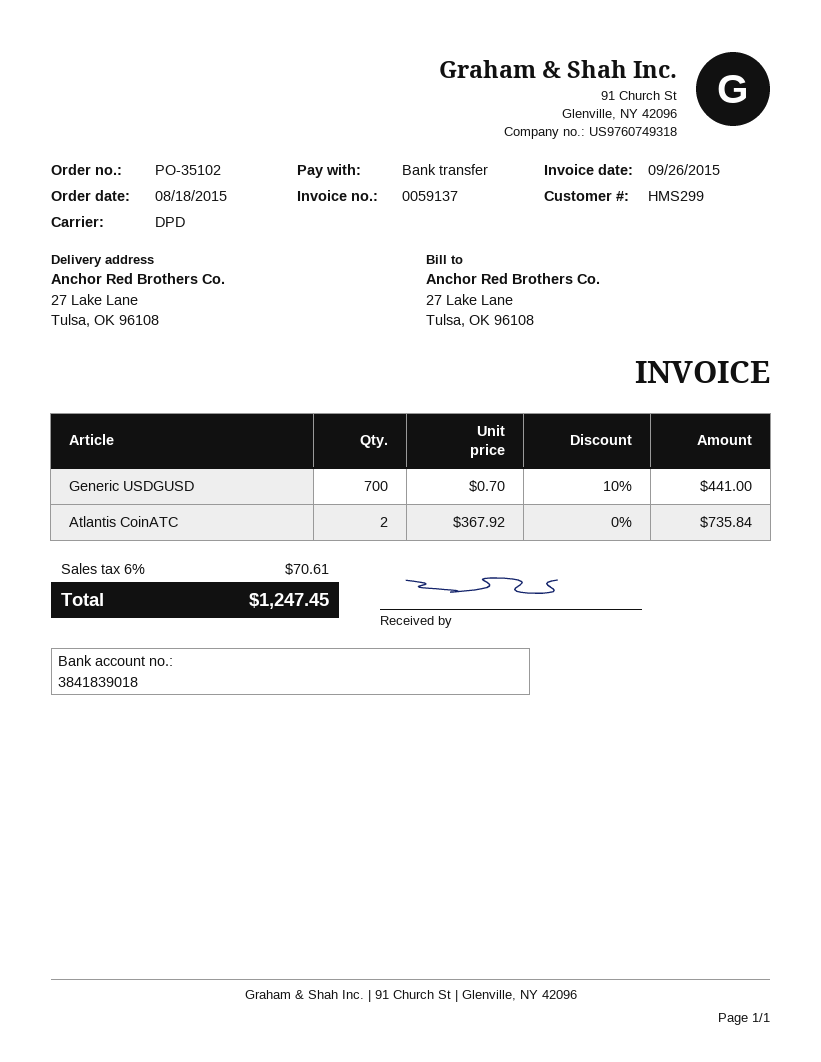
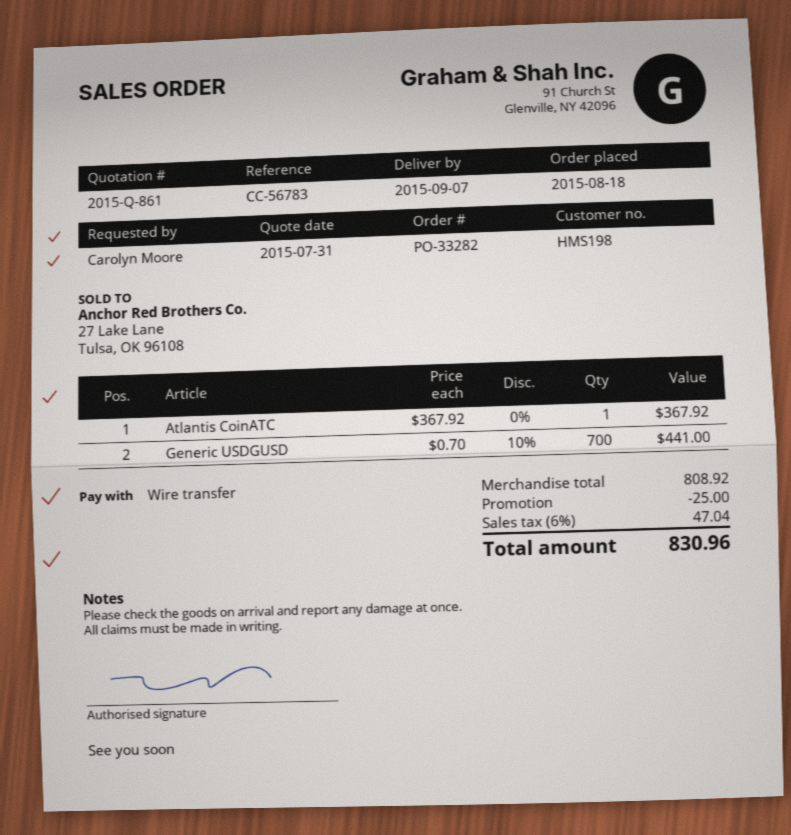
order number: PO-35102 -> PO-33282
customer number: HMS299 -> HMS198
Atlantis CoinATC: 2 x 367.92 = 735.84 -> 1 x 367.92 = 367.92
discount: none -> 25.00
tax: 6% = 70.61 -> 6% = 47.04
total: 1247.45 -> 830.96

